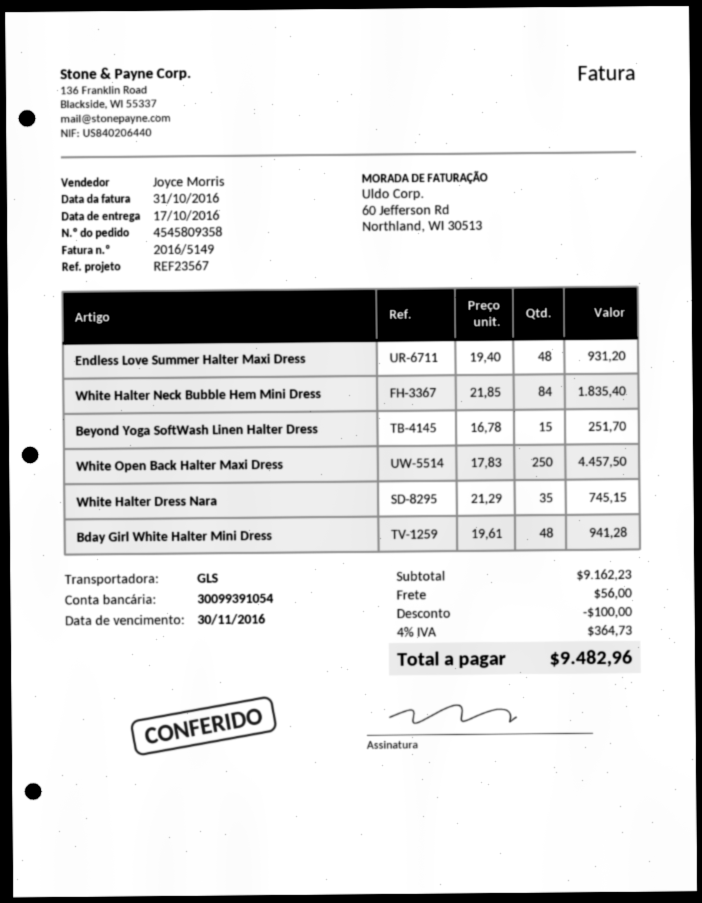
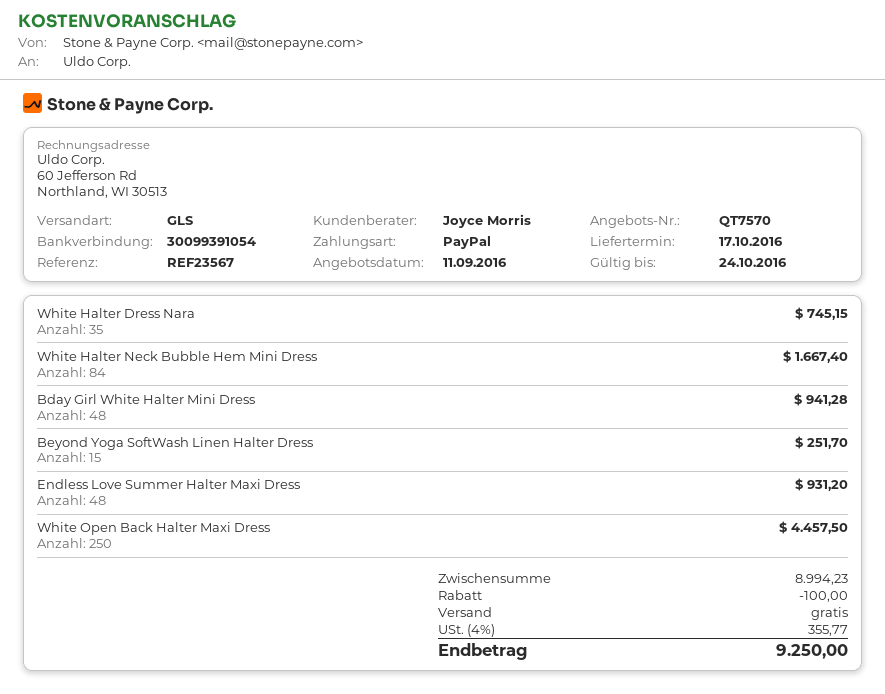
White Halter Neck Bubble Hem Mini Dress: 84 for 1835.40 -> 84 for 1667.40
subtotal: 9162.23 -> 8994.23
shipping: 56.00 -> 0.00
tax: 4% = 364.73 -> 4% = 355.77
total: 9482.96 -> 9250.00

